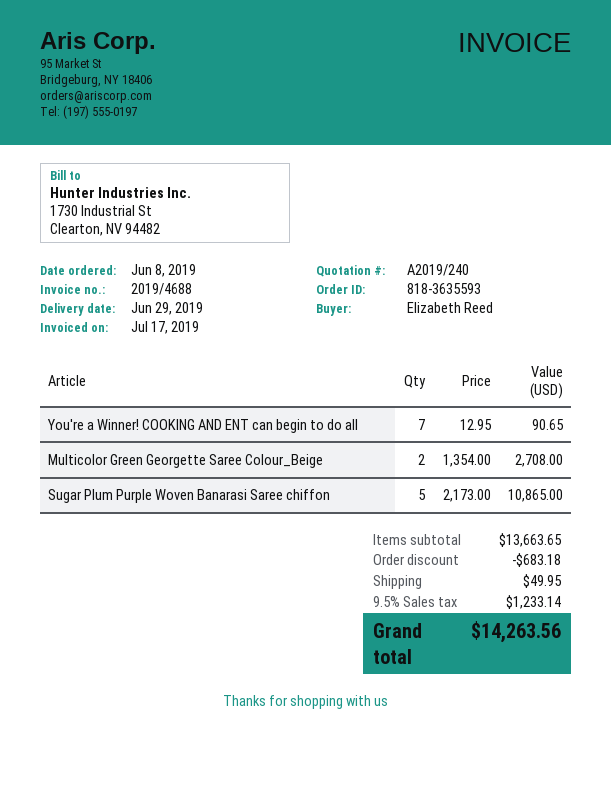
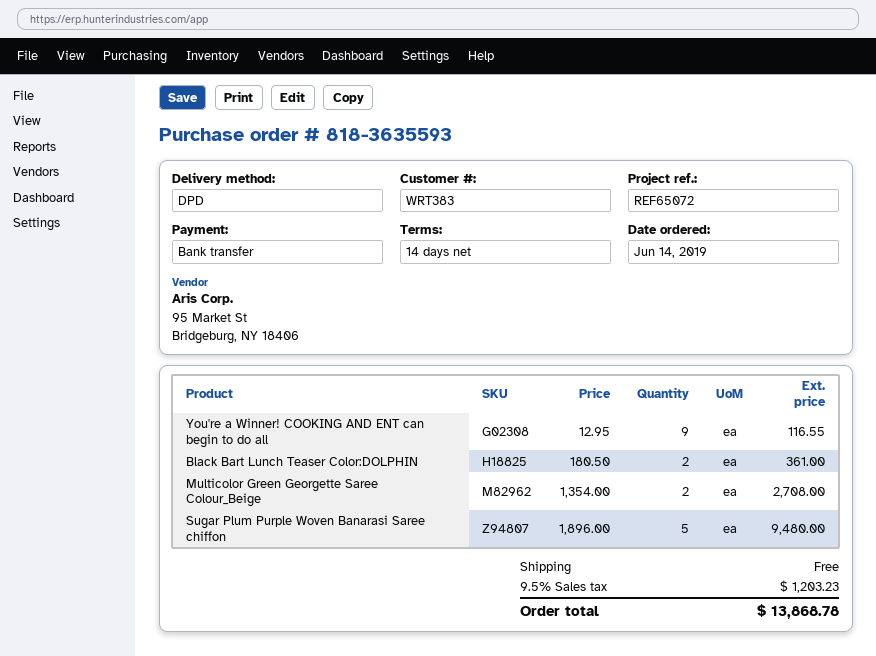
order date: 2019-06-08 -> 2019-06-14
You're a Winner! COOKING AND ENT can begin to do all: 7 x 12.95 = 90.65 -> 9 x 12.95 = 116.55
Sugar Plum Purple Woven Banarasi Saree chiffon: 5 x 2173.00 = 10865.00 -> 5 x 1896.00 = 9480.00
Black Bart Lunch Teaser Color:DOLPHIN: none -> 2 x 180.50 = 361.00
discount: 683.18 -> none
shipping: 49.95 -> 0.00
tax: 9.5% = 1233.14 -> 9.5% = 1203.23
total: 14263.56 -> 13868.78

